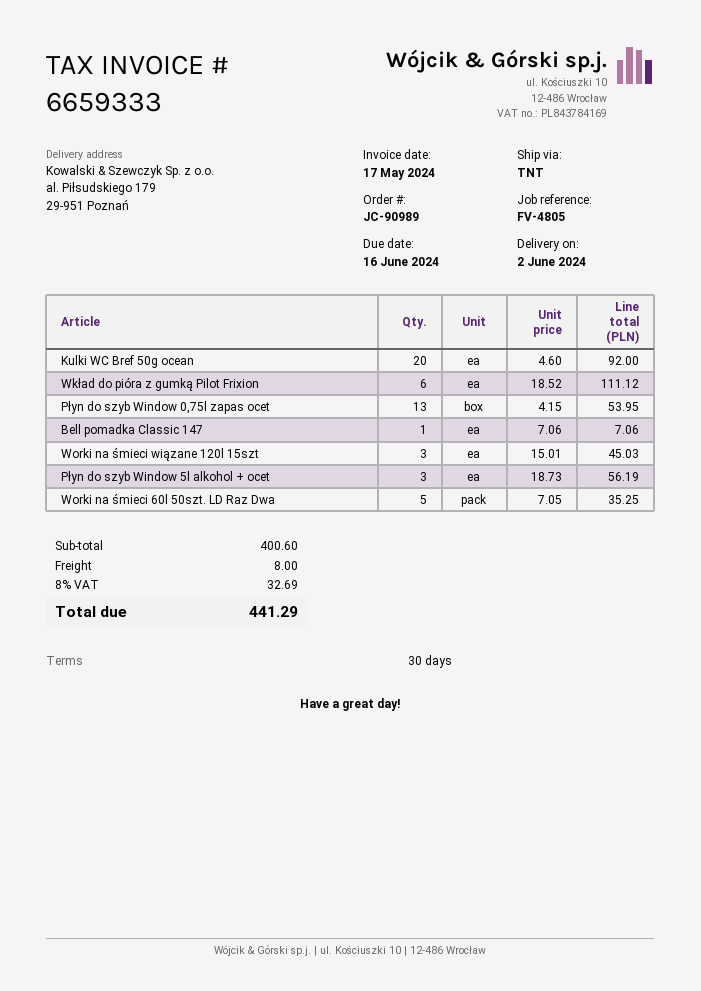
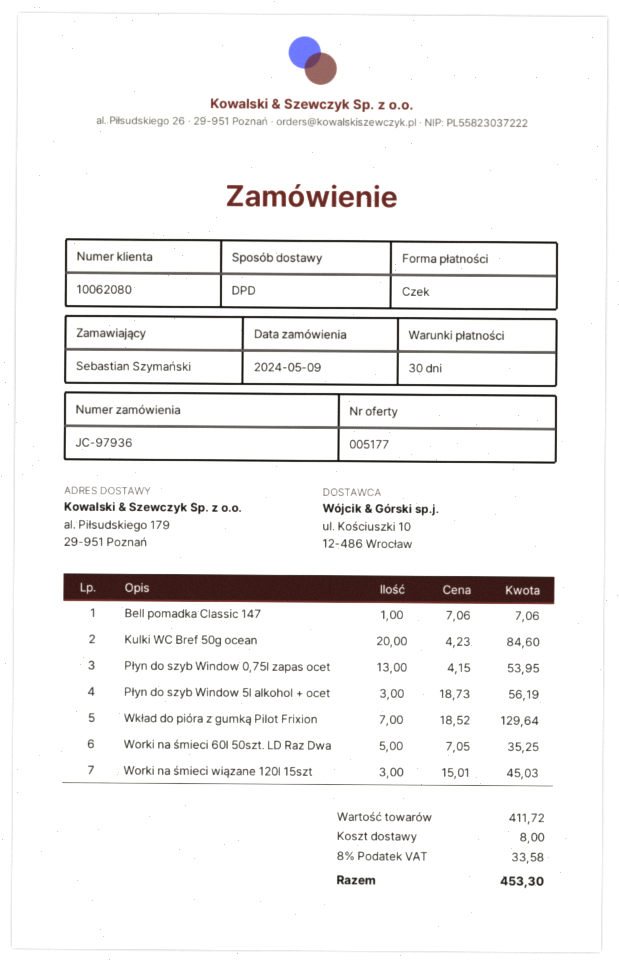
order number: JC-90989 -> JC-97936
shipping method: TNT -> DPD
Kulki WC Bref 50g ocean: 20 x 4.60 = 92.00 -> 20 x 4.23 = 84.60
Wkład do pióra z gumką Pilot Frixion: 6 x 18.52 = 111.12 -> 7 x 18.52 = 129.64
subtotal: 400.60 -> 411.72
tax: 8% = 32.69 -> 8% = 33.58
total: 441.29 -> 453.30

